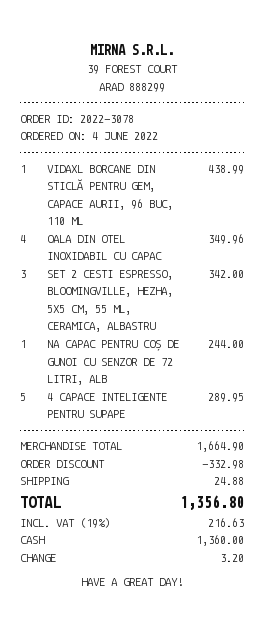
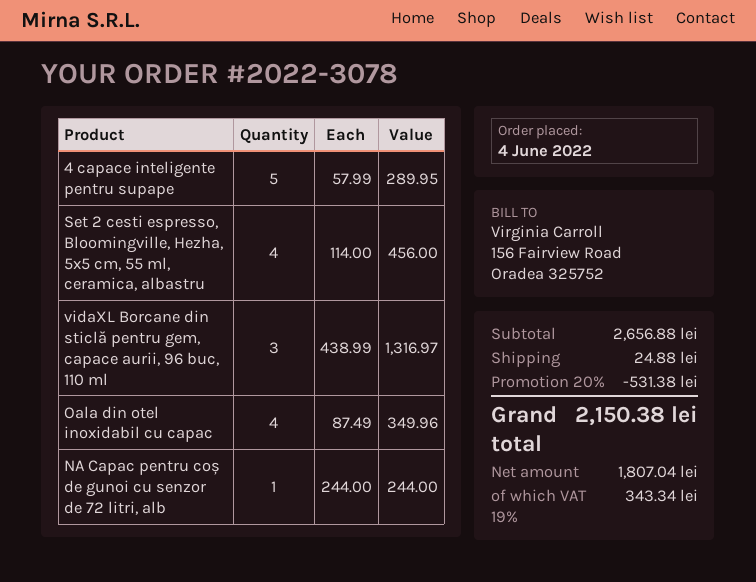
VIDAXL BORCANE DIN STICLĂ PENTRU GEM, CAPACE AURII, 96 BUC, 110 ML: 1 for 438.99 -> 3 for 1316.97
SET 2 CESTI ESPRESSO, BLOOMINGVILLE, HEZHA, 5X5 CM, 55 ML, CERAMICA, ALBASTRU: 3 for 342.00 -> 4 for 456.00
subtotal: 1664.90 -> 2656.88
discount: 332.98 -> 531.38
tax: 19% = 216.63 -> 19% = 343.34
total: 1356.80 -> 2150.38

